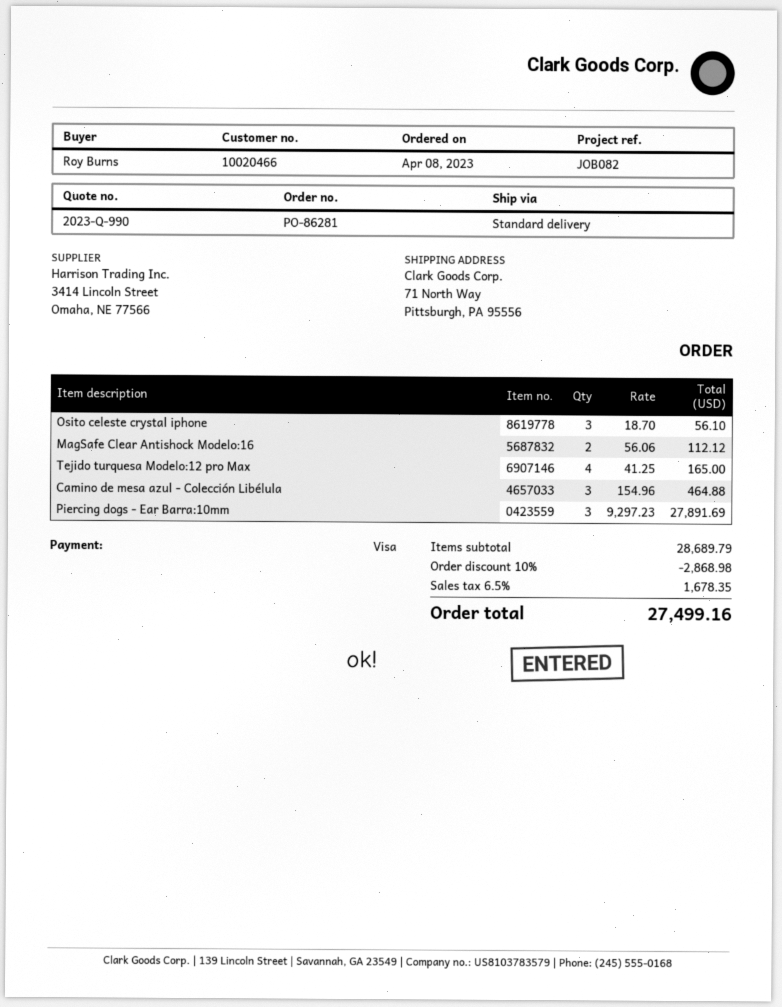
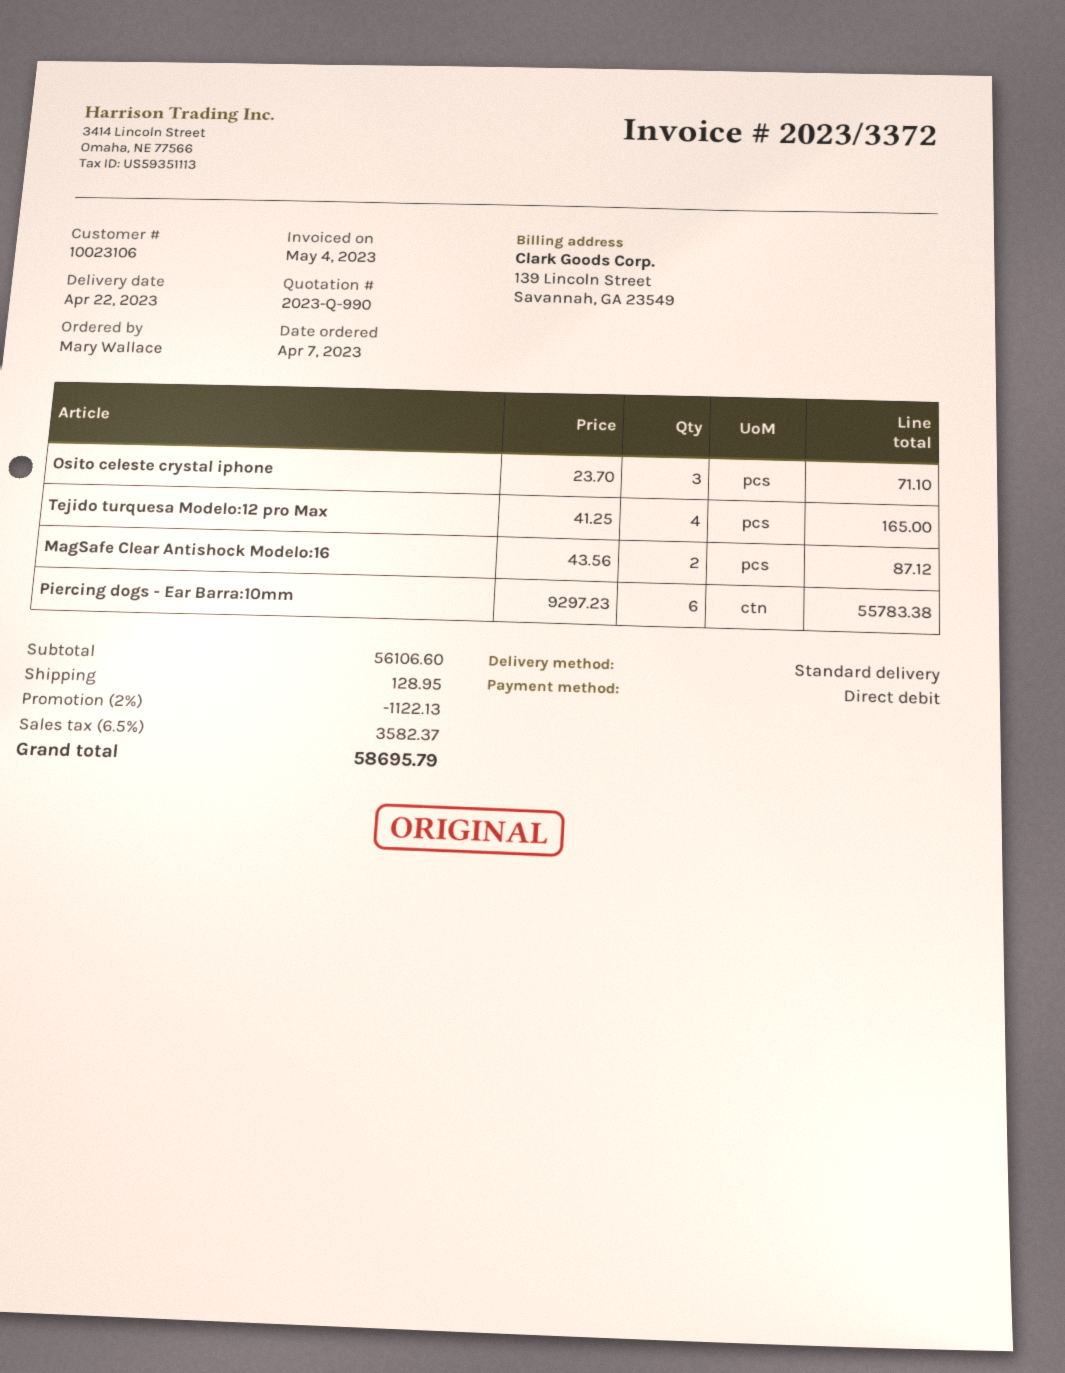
order date: 2023-04-08 -> 2023-04-07
customer number: 10020466 -> 10023106
ordered by: Roy Burns -> Mary Wallace
payment method: Visa -> direct debit
Osito celeste crystal iphone: 3 x 18.70 = 56.10 -> 3 x 23.70 = 71.10
MagSafe Clear Antishock Modelo:16: 2 x 56.06 = 112.12 -> 2 x 43.56 = 87.12
Camino de mesa azul - Colección Libélula: 3 x 154.96 = 464.88 -> none
Piercing dogs - Ear Barra:10mm: 3 x 9297.23 = 27891.69 -> 6 x 9297.23 = 55783.38
subtotal: 28689.79 -> 56106.60
discount: 10% = 2868.98 -> 2% = 1122.13
shipping: none -> 128.95
tax: 6.5% = 1678.35 -> 6.5% = 3582.37
total: 27499.16 -> 58695.79

